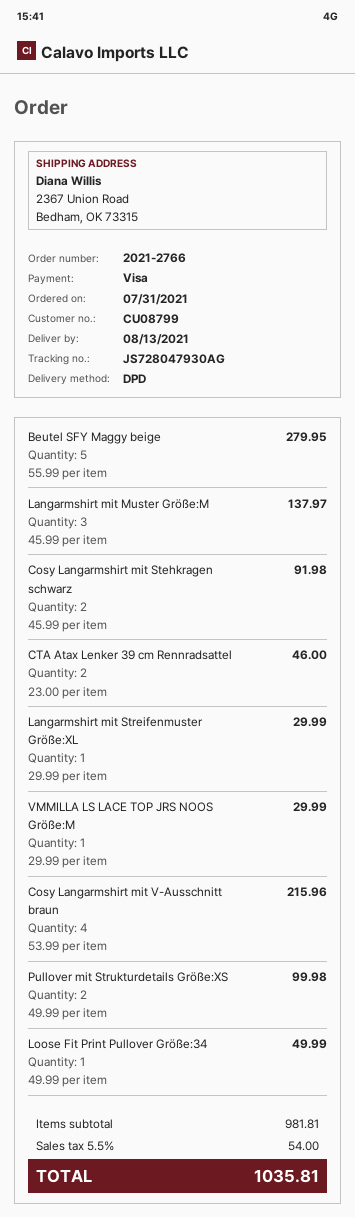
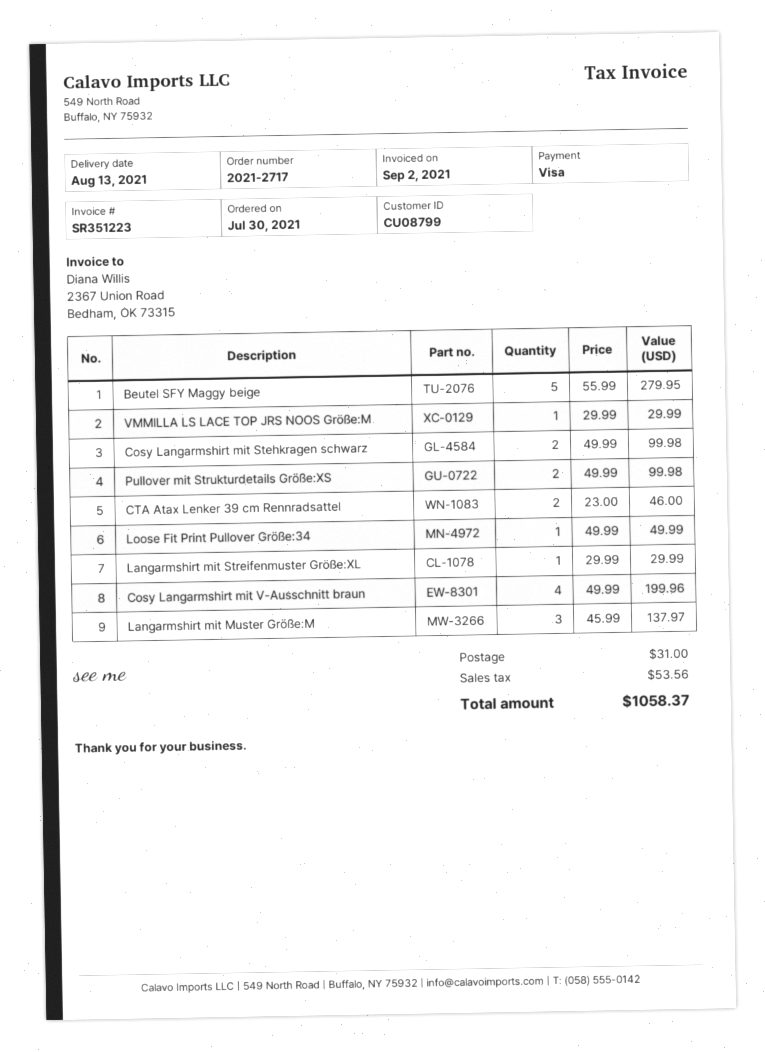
order number: 2021-2766 -> 2021-2717
order date: 2021-07-31 -> 2021-07-30
Cosy Langarmshirt mit Stehkragen schwarz: 2 x 45.99 = 91.98 -> 2 x 49.99 = 99.98
Cosy Langarmshirt mit V-Ausschnitt braun: 4 x 53.99 = 215.96 -> 4 x 49.99 = 199.96
shipping: none -> 31.00
tax: 54.00 -> 53.56
total: 1035.81 -> 1058.37

